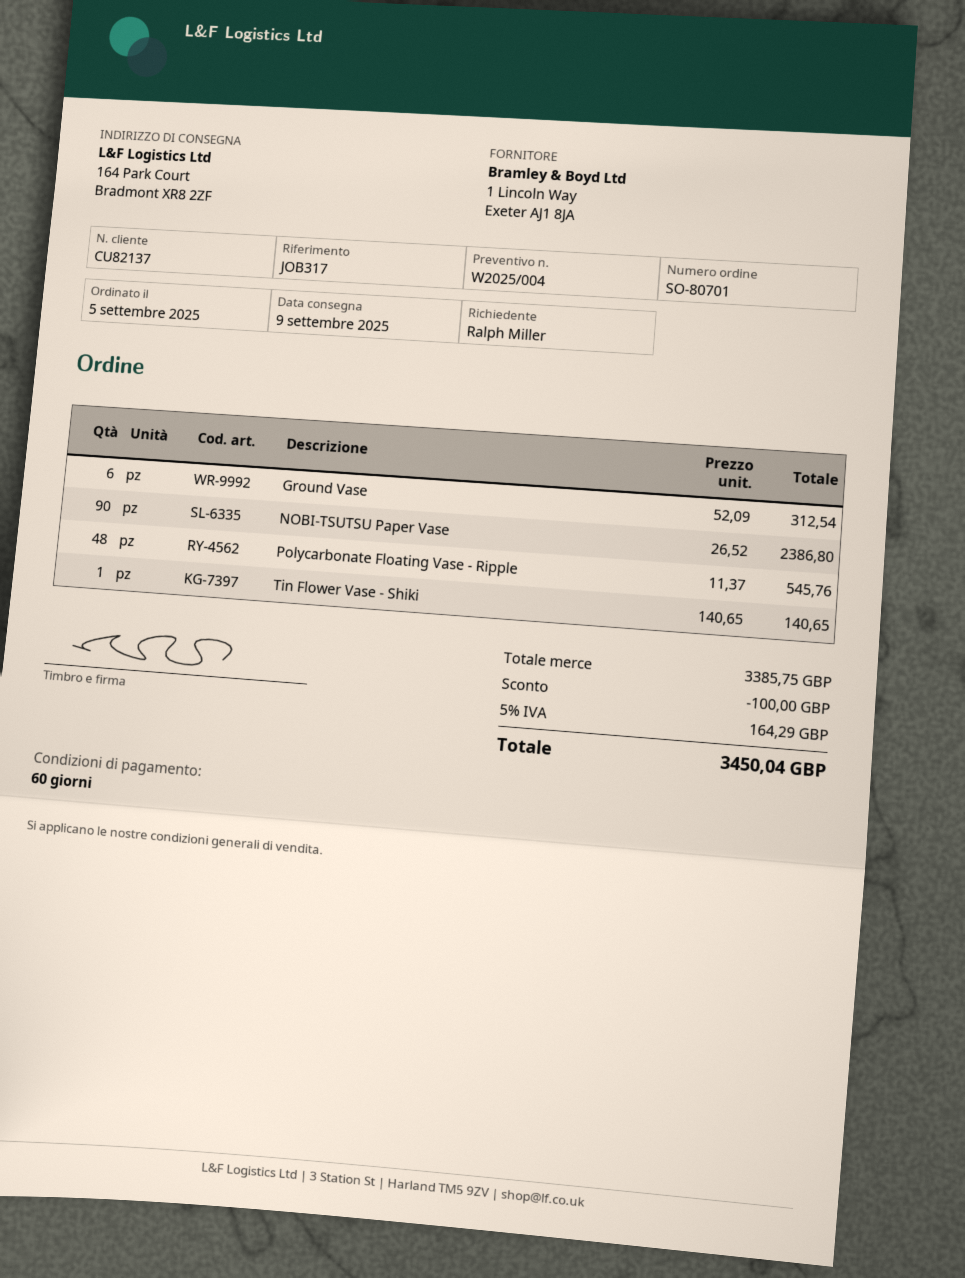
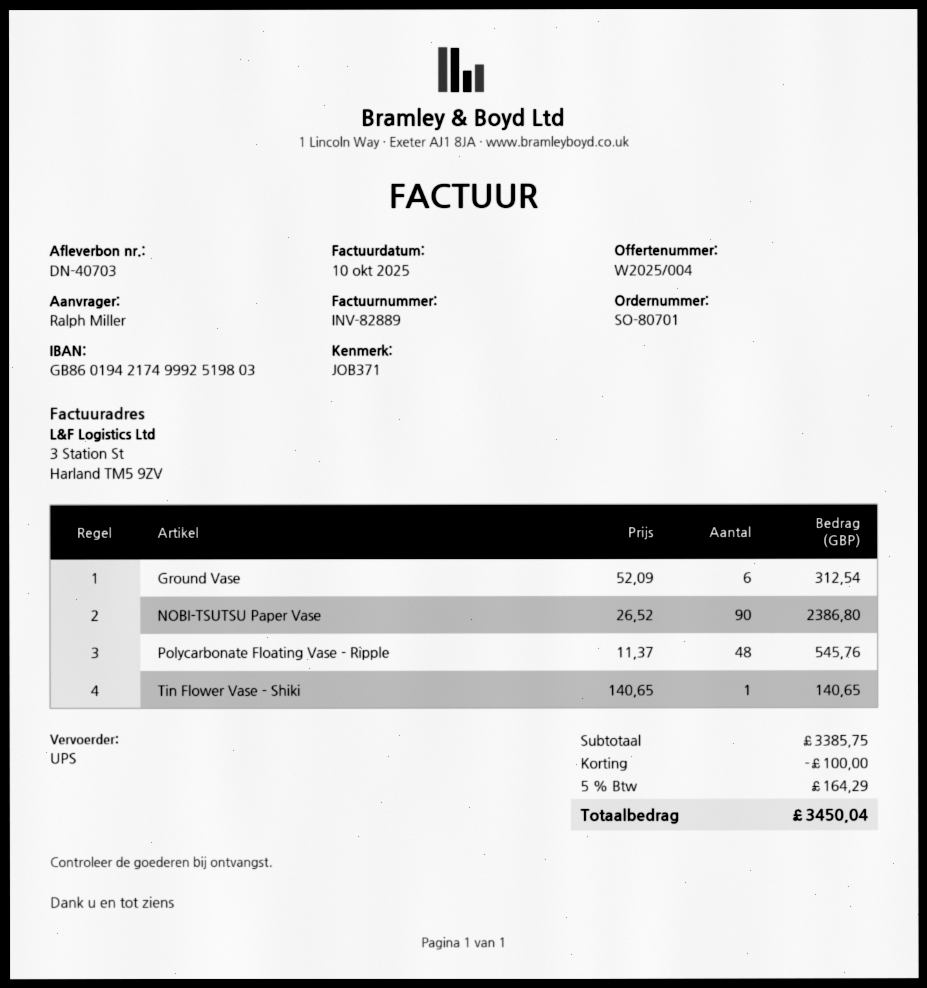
reference: JOB317 -> JOB371

